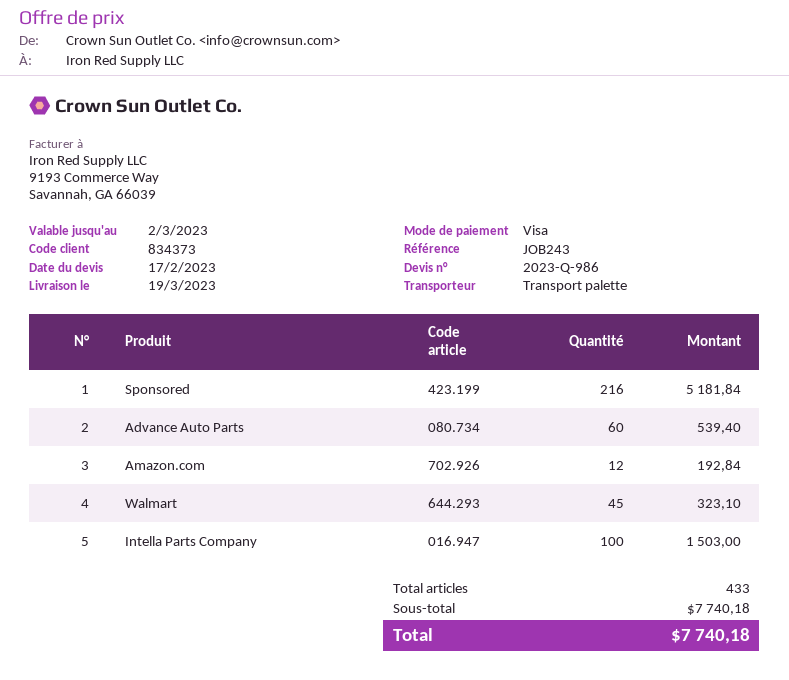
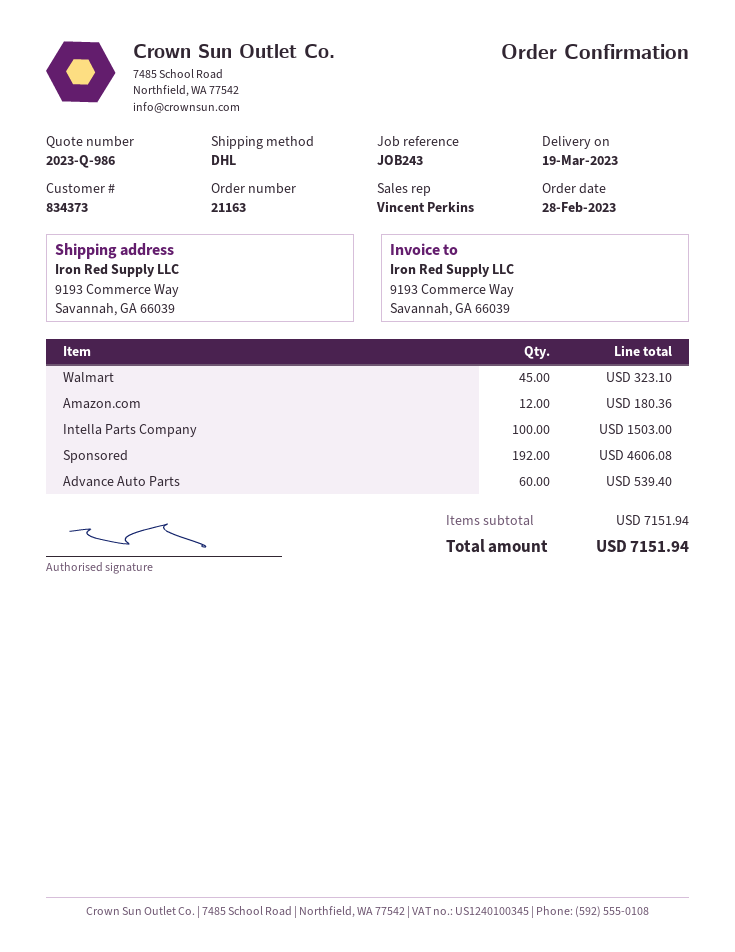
shipping method: pallet freight -> DHL
Sponsored: 216 for 5181.84 -> 192 for 4606.08
Amazon.com: 12 for 192.84 -> 12 for 180.36
subtotal: 7740.18 -> 7151.94
total: 7740.18 -> 7151.94

